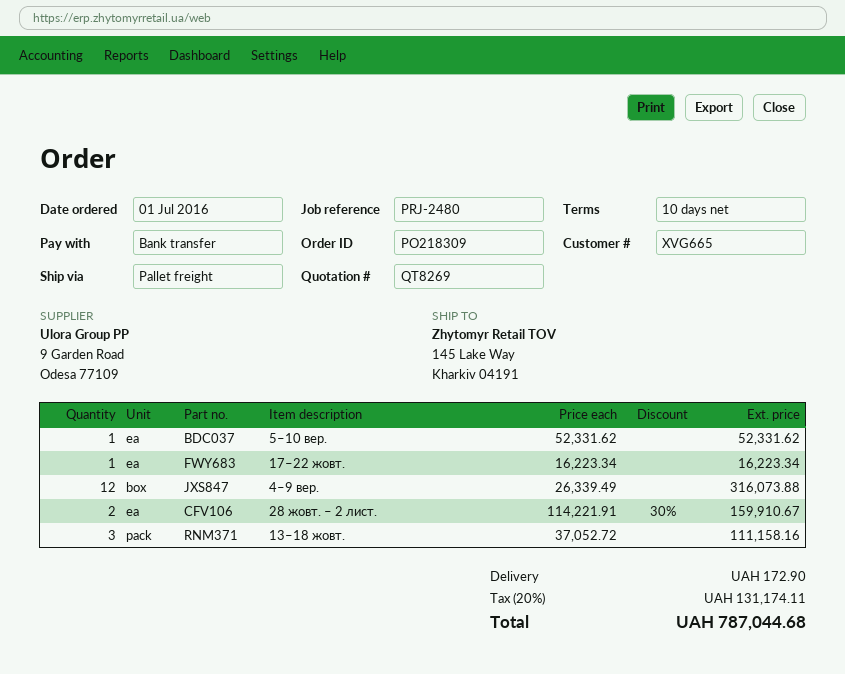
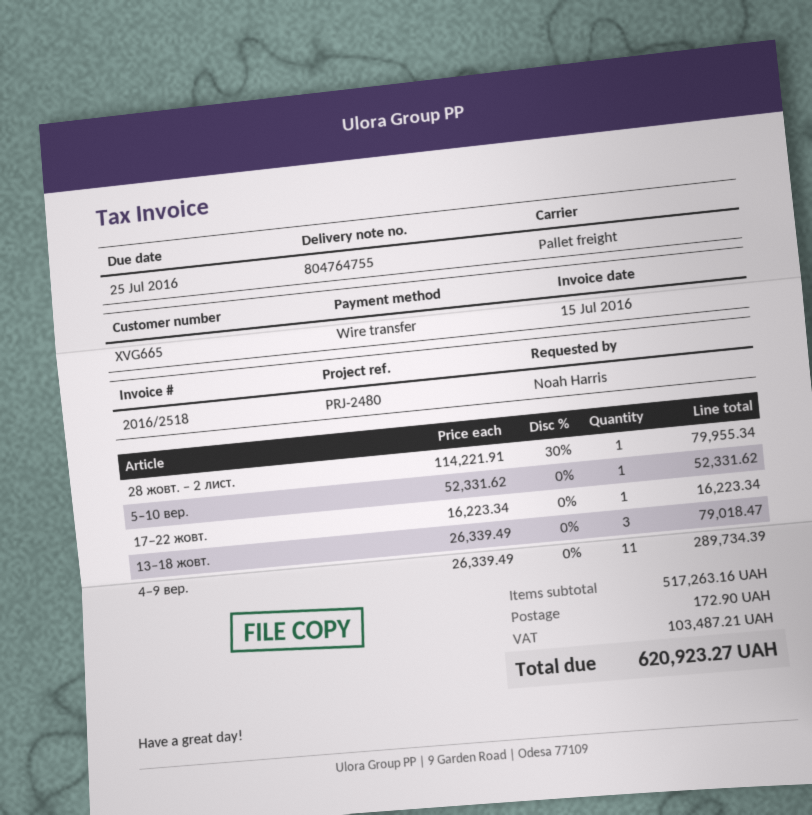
4–9 вер.: 12 x 26339.49 = 316073.88 -> 11 x 26339.49 = 289734.39
28 жовт. – 2 лист.: 2 x 114221.91 - 30% = 159910.67 -> 1 x 114221.91 - 30% = 79955.34
13–18 жовт.: 3 x 37052.72 = 111158.16 -> 3 x 26339.49 = 79018.47
tax: 131174.11 -> 103487.21
total: 787044.68 -> 620923.27

